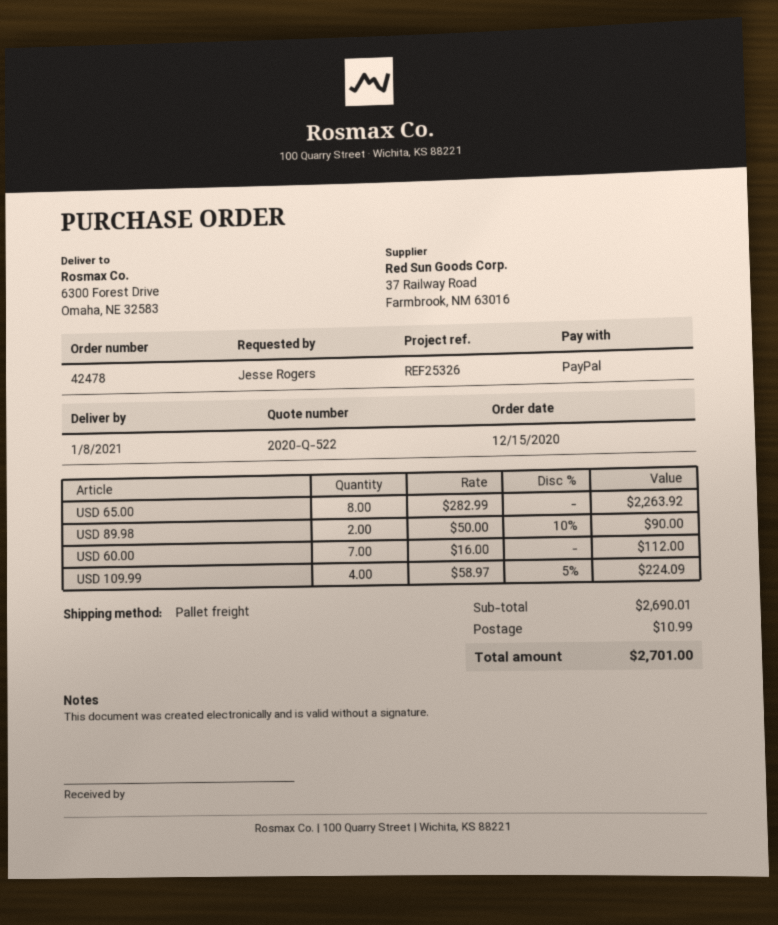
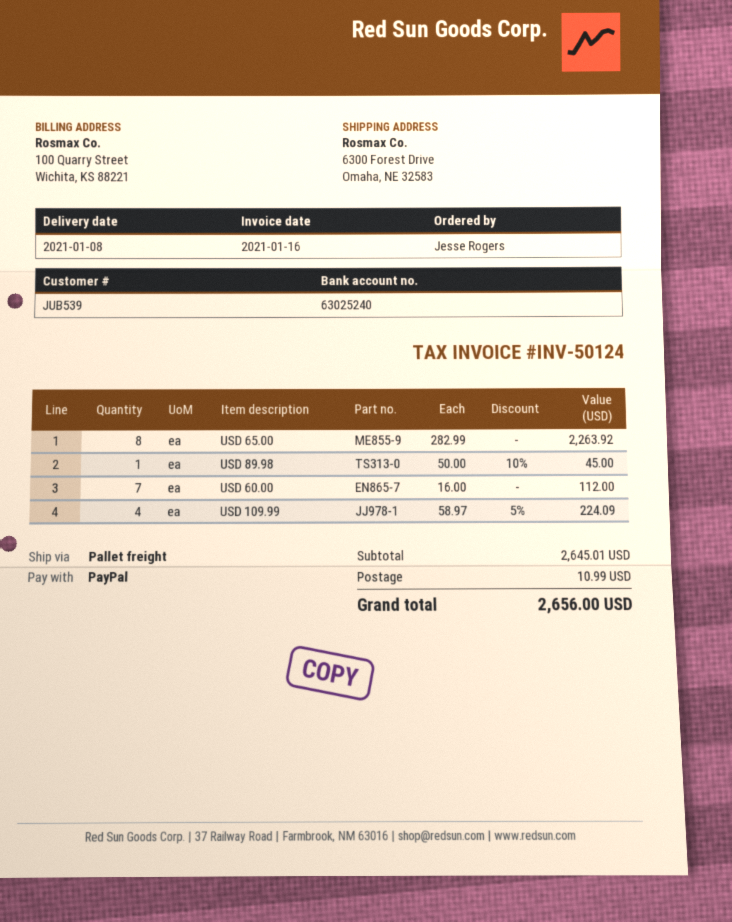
USD 89.98: 2 x 50.00 - 10% = 90.00 -> 1 x 50.00 - 10% = 45.00
subtotal: 2690.01 -> 2645.01
total: 2701.00 -> 2656.00

